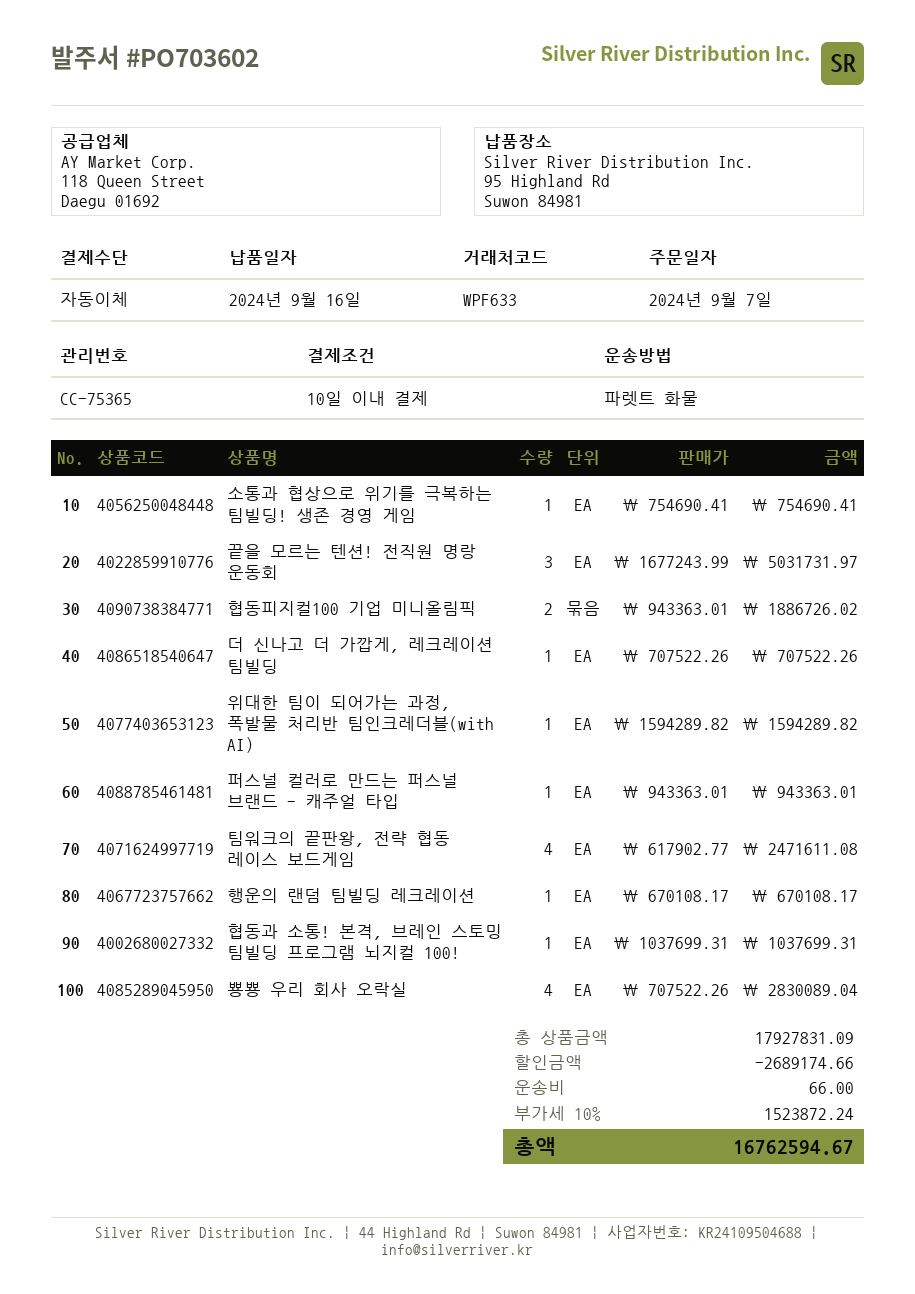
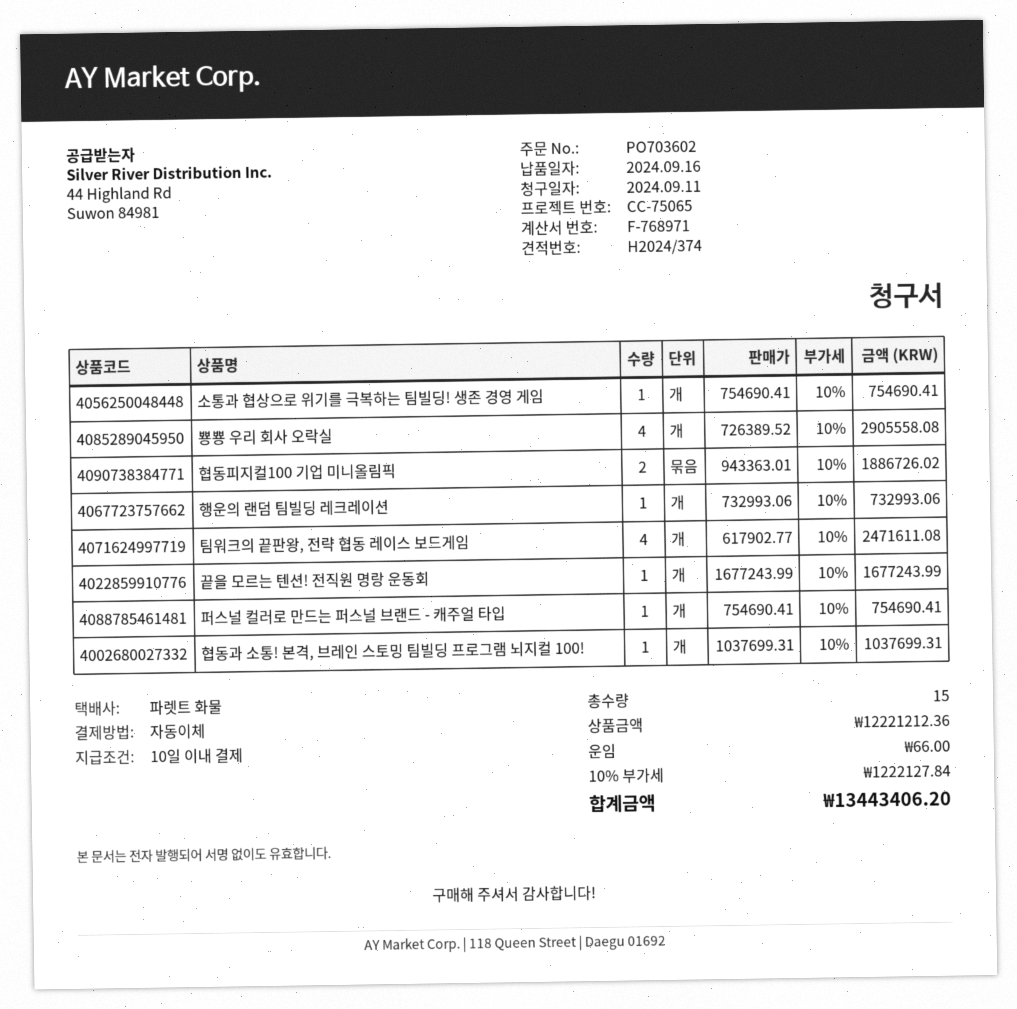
reference: CC-75365 -> CC-75065
끝을 모르는 텐션! 전직원 명랑 운동회: 3 x 1677243.99 = 5031731.97 -> 1 x 1677243.99 = 1677243.99
더 신나고 더 가깝게, 레크레이션 팀빌딩: 1 x 707522.26 = 707522.26 -> none
위대한 팀이 되어가는 과정, 폭발물 처리반 팀인크레더블(with AI): 1 x 1594289.82 = 1594289.82 -> none
퍼스널 컬러로 만드는 퍼스널 브랜드 - 캐주얼 타입: 1 x 943363.01 = 943363.01 -> 1 x 754690.41 = 754690.41
행운의 랜덤 팀빌딩 레크레이션: 1 x 670108.17 = 670108.17 -> 1 x 732993.06 = 732993.06
뿅뿅 우리 회사 오락실: 4 x 707522.26 = 2830089.04 -> 4 x 726389.52 = 2905558.08
subtotal: 17927831.09 -> 12221212.36
discount: 2689174.66 -> none
tax: 10% = 1523872.24 -> 10% = 1222127.84
total: 16762594.67 -> 13443406.20

